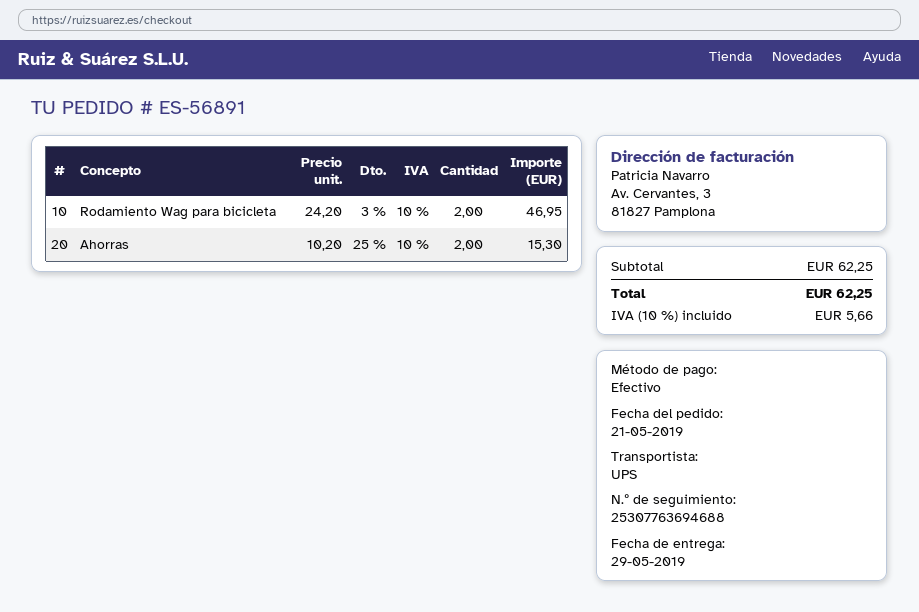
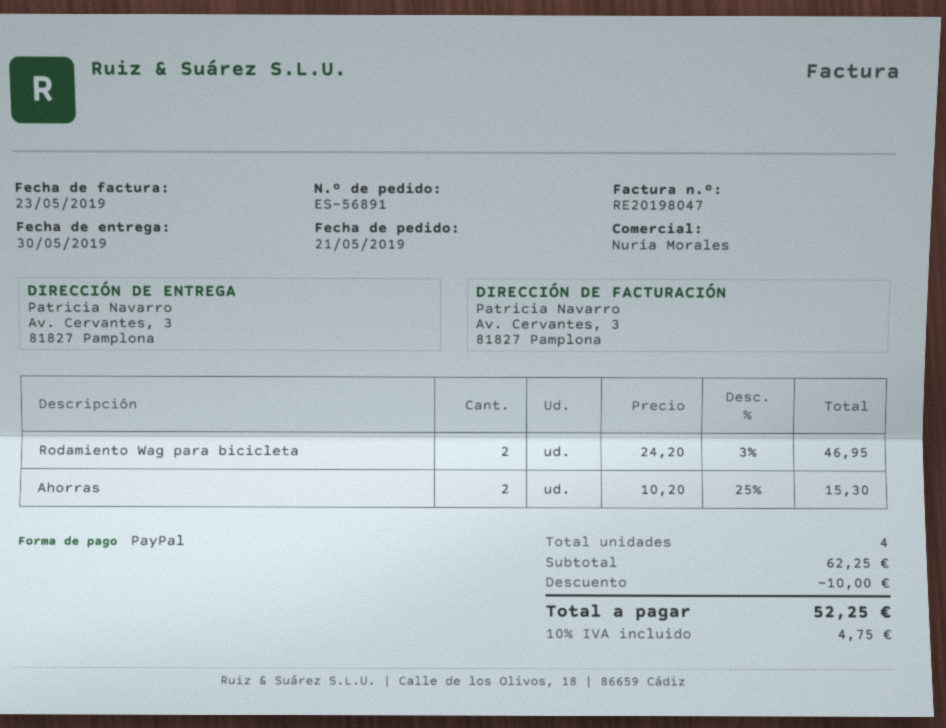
delivery date: 2019-05-29 -> 2019-05-30
payment method: cash -> PayPal
discount: none -> 10.00
tax: 10% = 5.66 -> 10% = 4.75
total: 62.25 -> 52.25

